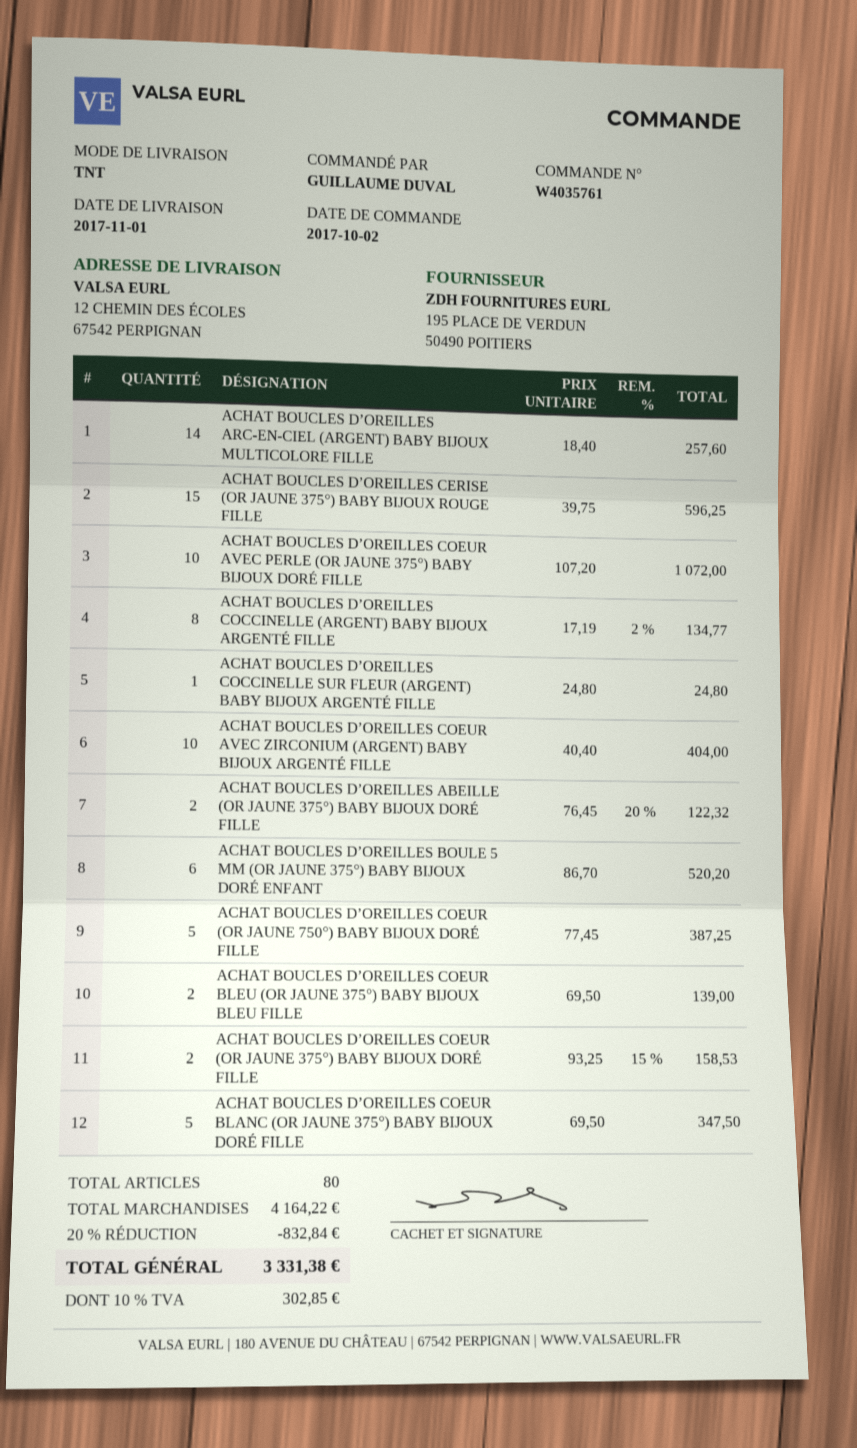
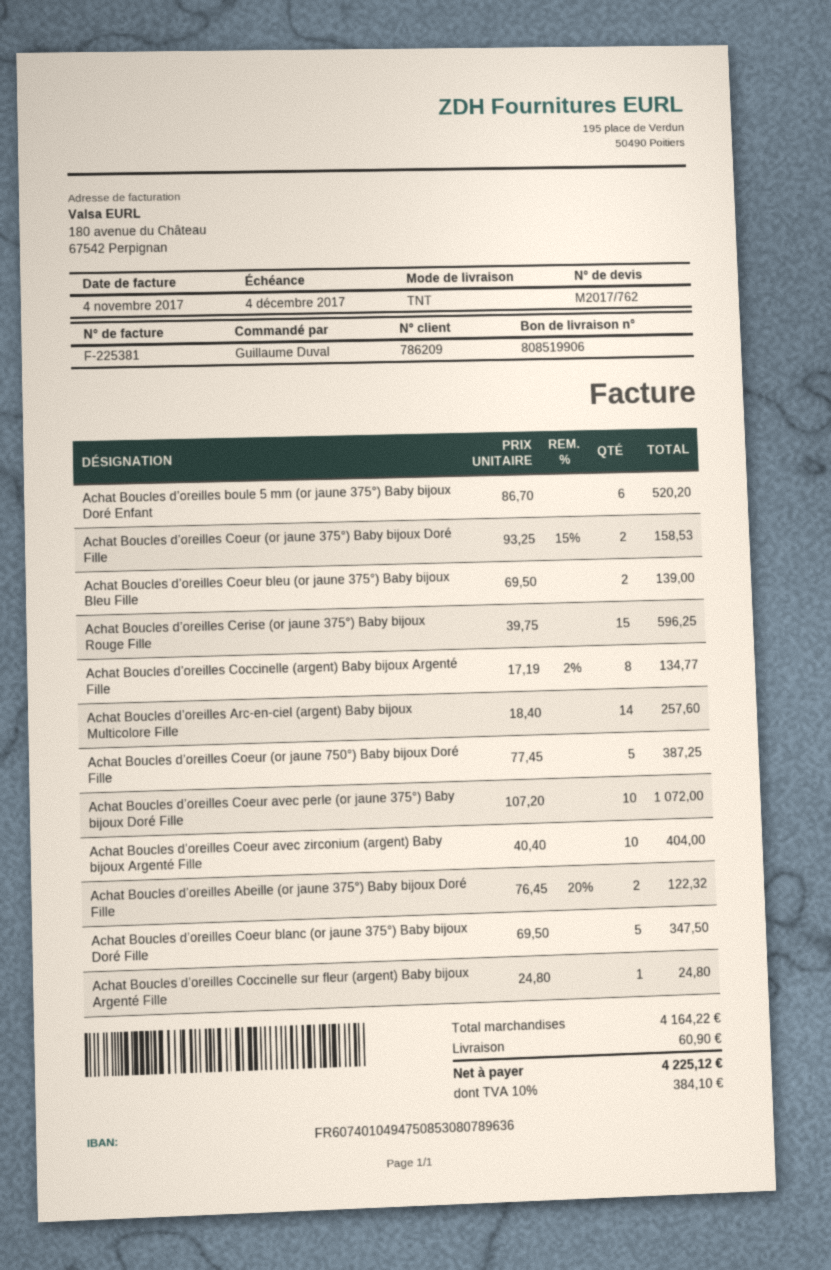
discount: 20% = 832.84 -> none
shipping: none -> 60.90
tax: 10% = 302.85 -> 10% = 384.10
total: 3331.38 -> 4225.12

